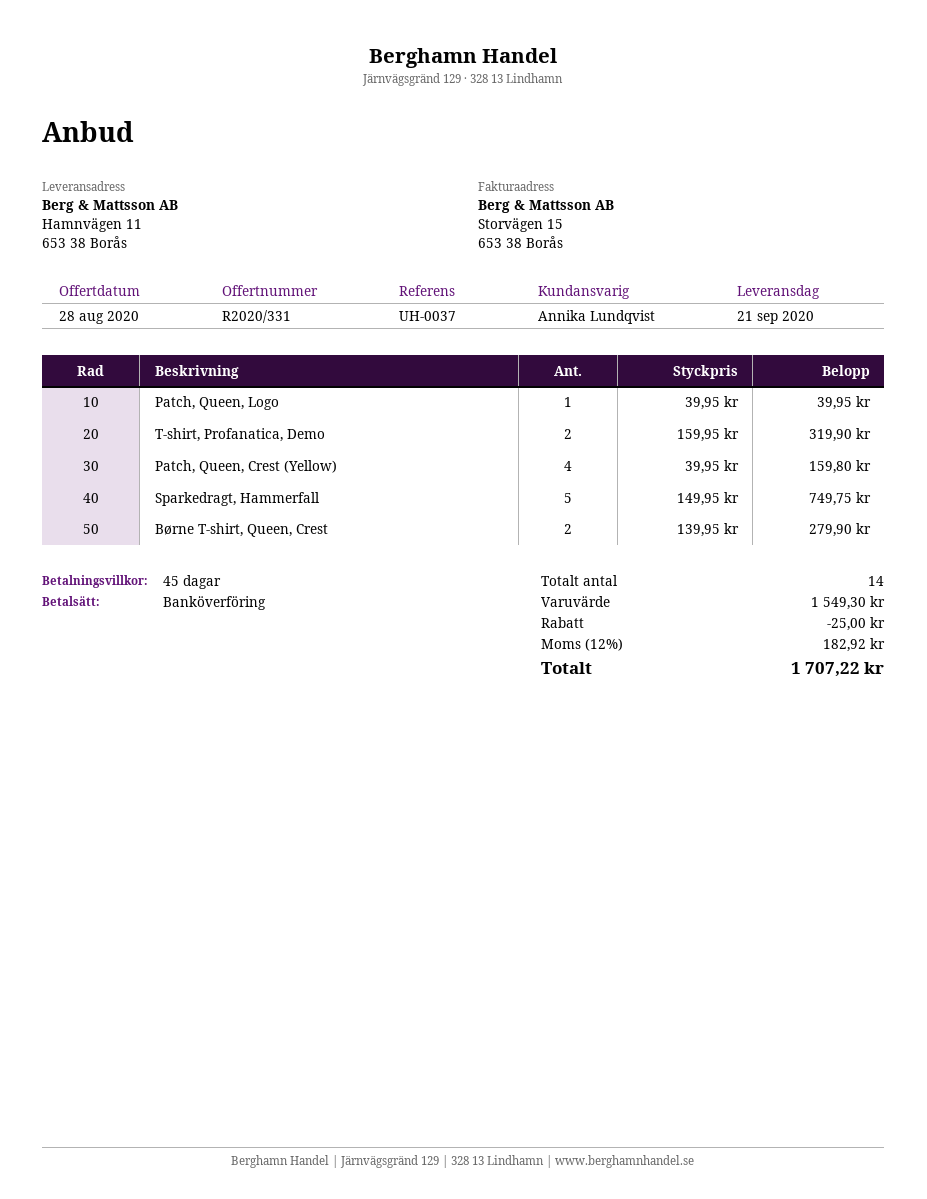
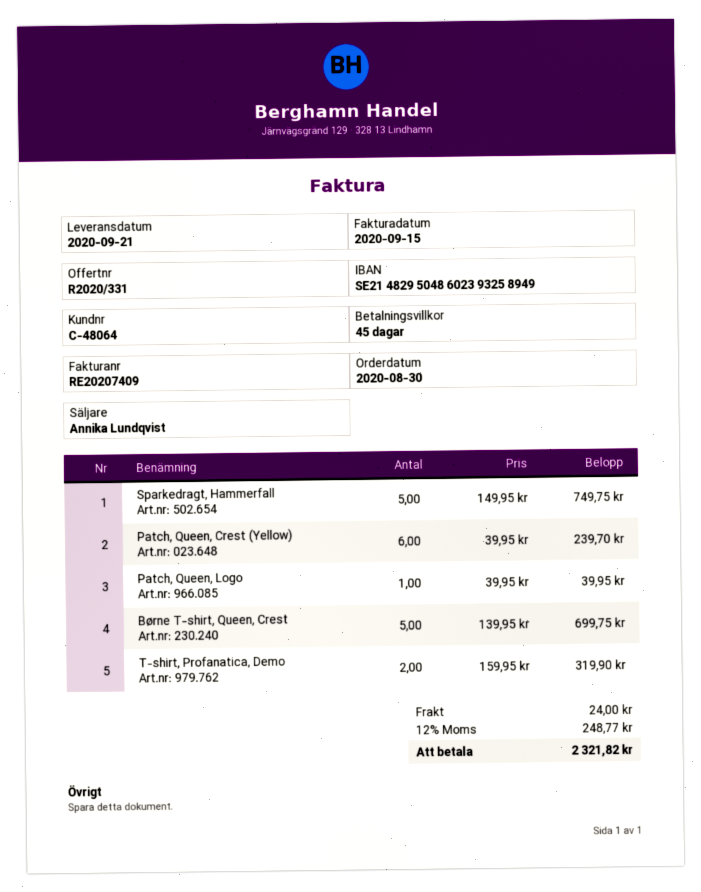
Patch, Queen, Crest (Yellow): 4 x 39.95 = 159.80 -> 6 x 39.95 = 239.70
Børne T-shirt, Queen, Crest: 2 x 139.95 = 279.90 -> 5 x 139.95 = 699.75
discount: 25.00 -> none
shipping: none -> 24.00
tax: 12% = 182.92 -> 12% = 248.77
total: 1707.22 -> 2321.82

